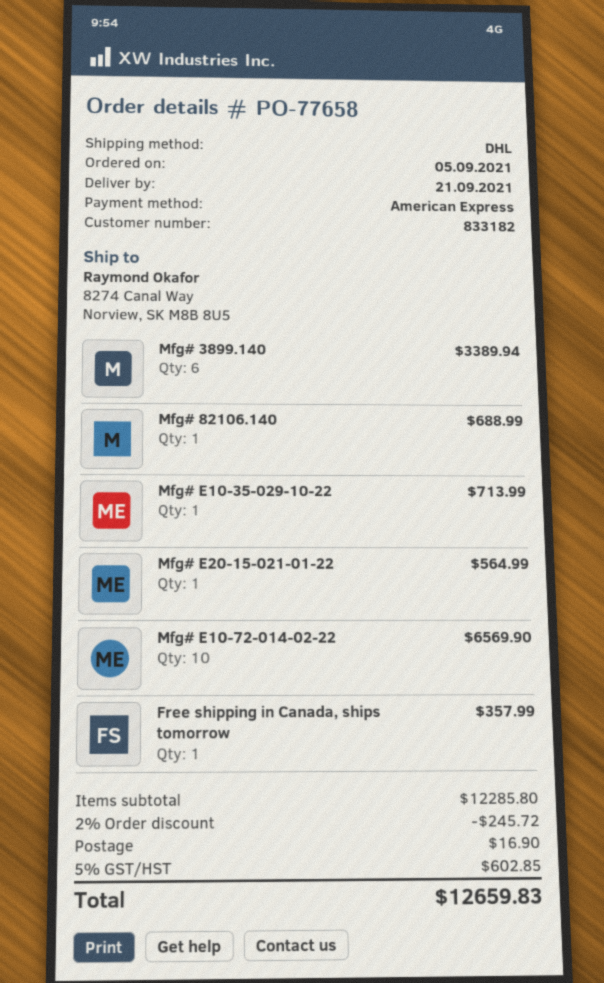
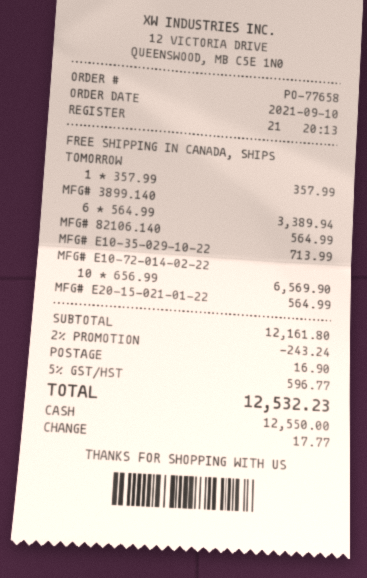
order date: 2021-09-05 -> 2021-09-10
payment method: American Express -> cash
Mfg# 82106.140: 1 for 688.99 -> 1 for 564.99
subtotal: 12285.80 -> 12161.80
discount: 2% = 245.72 -> 2% = 243.24
tax: 5% = 602.85 -> 5% = 596.77
total: 12659.83 -> 12532.23

